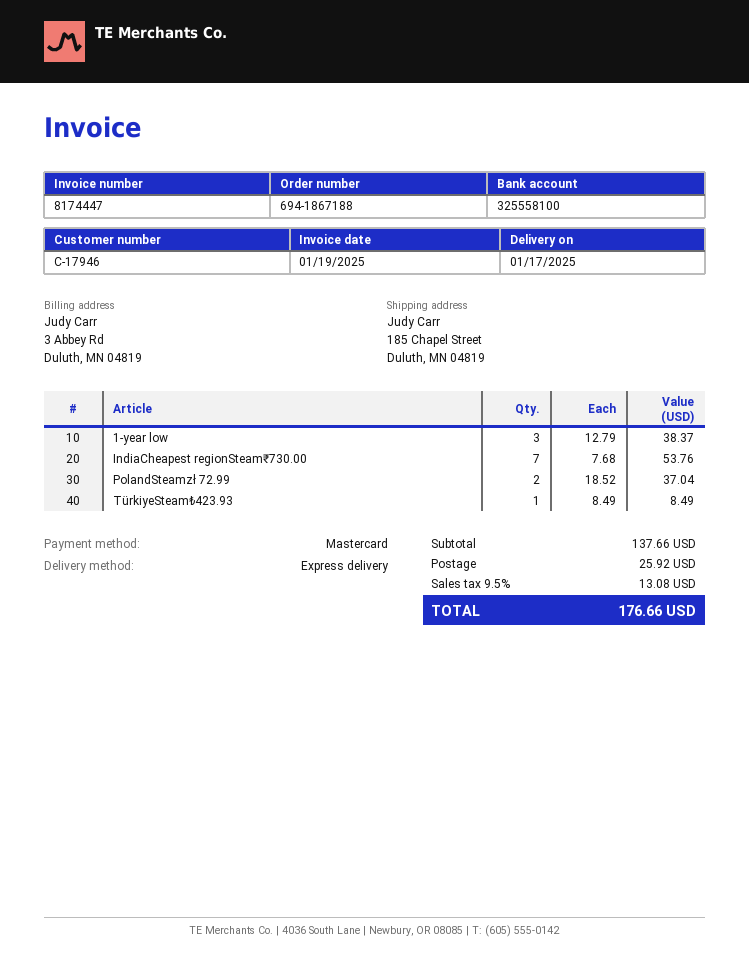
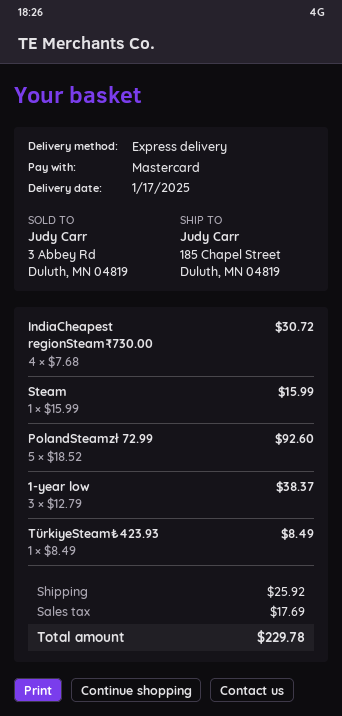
IndiaCheapest regionSteam₹730.00: 7 x 7.68 = 53.76 -> 4 x 7.68 = 30.72
PolandSteamzł 72.99: 2 x 18.52 = 37.04 -> 5 x 18.52 = 92.60
Steam: none -> 1 x 15.99 = 15.99
tax: 13.08 -> 17.69
total: 176.66 -> 229.78

